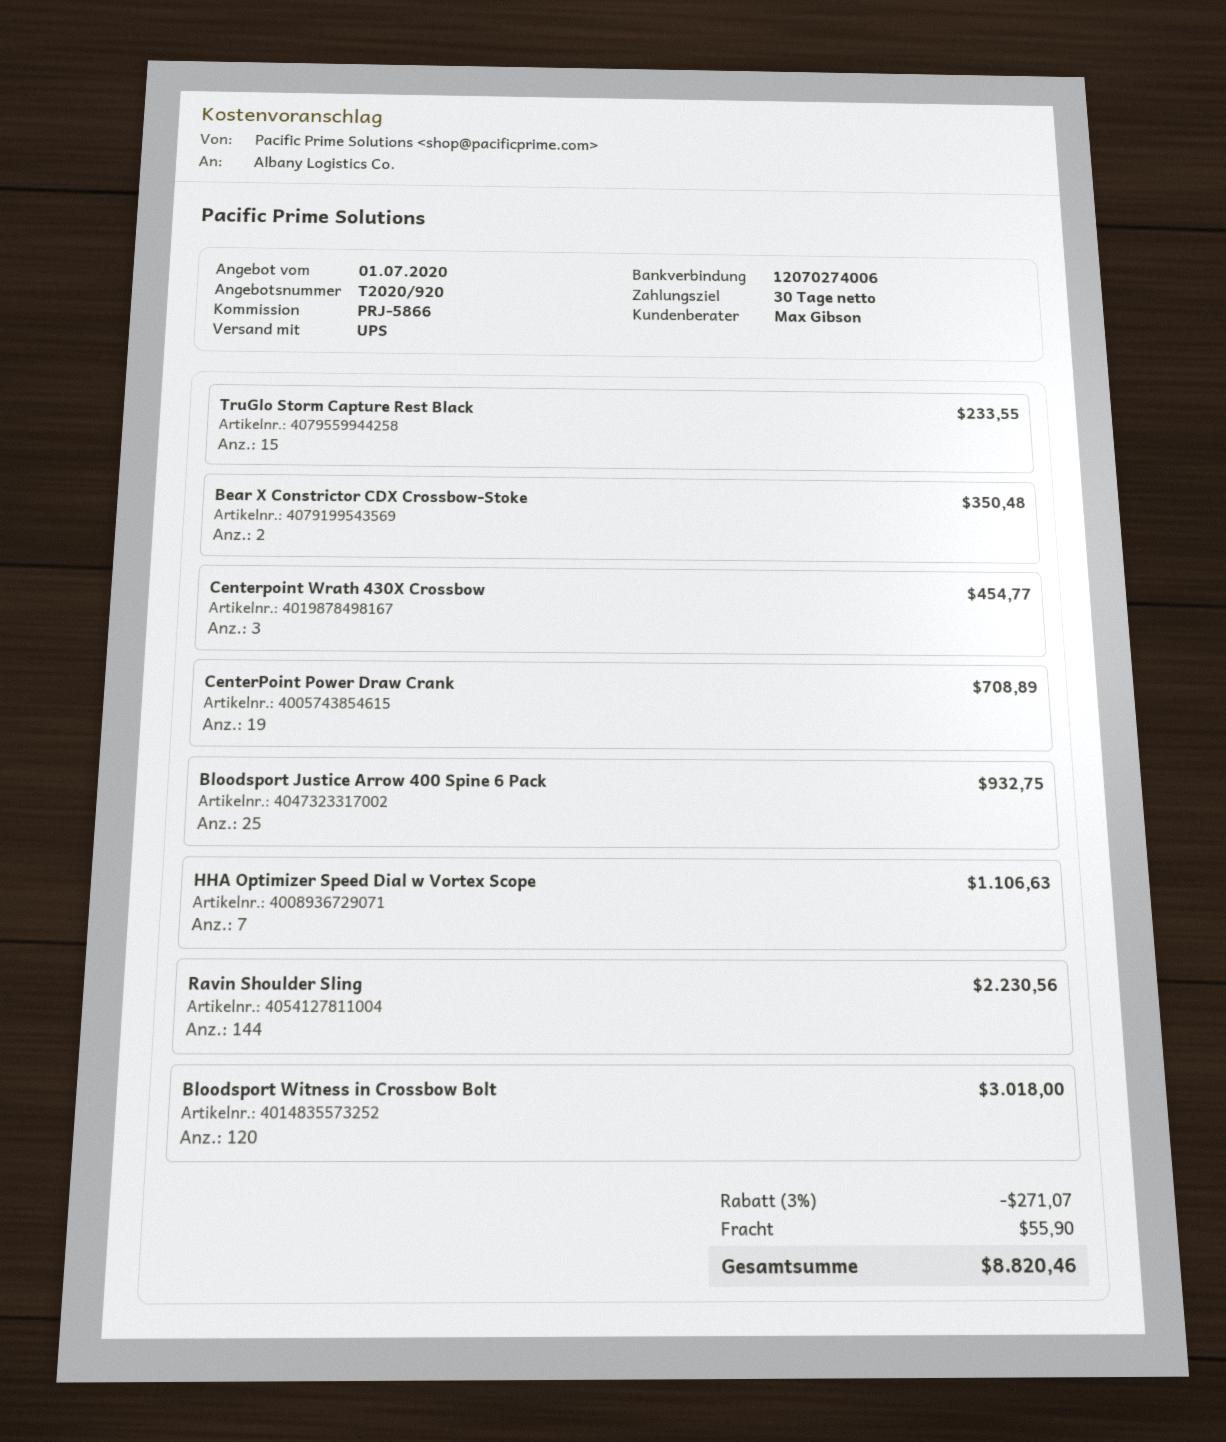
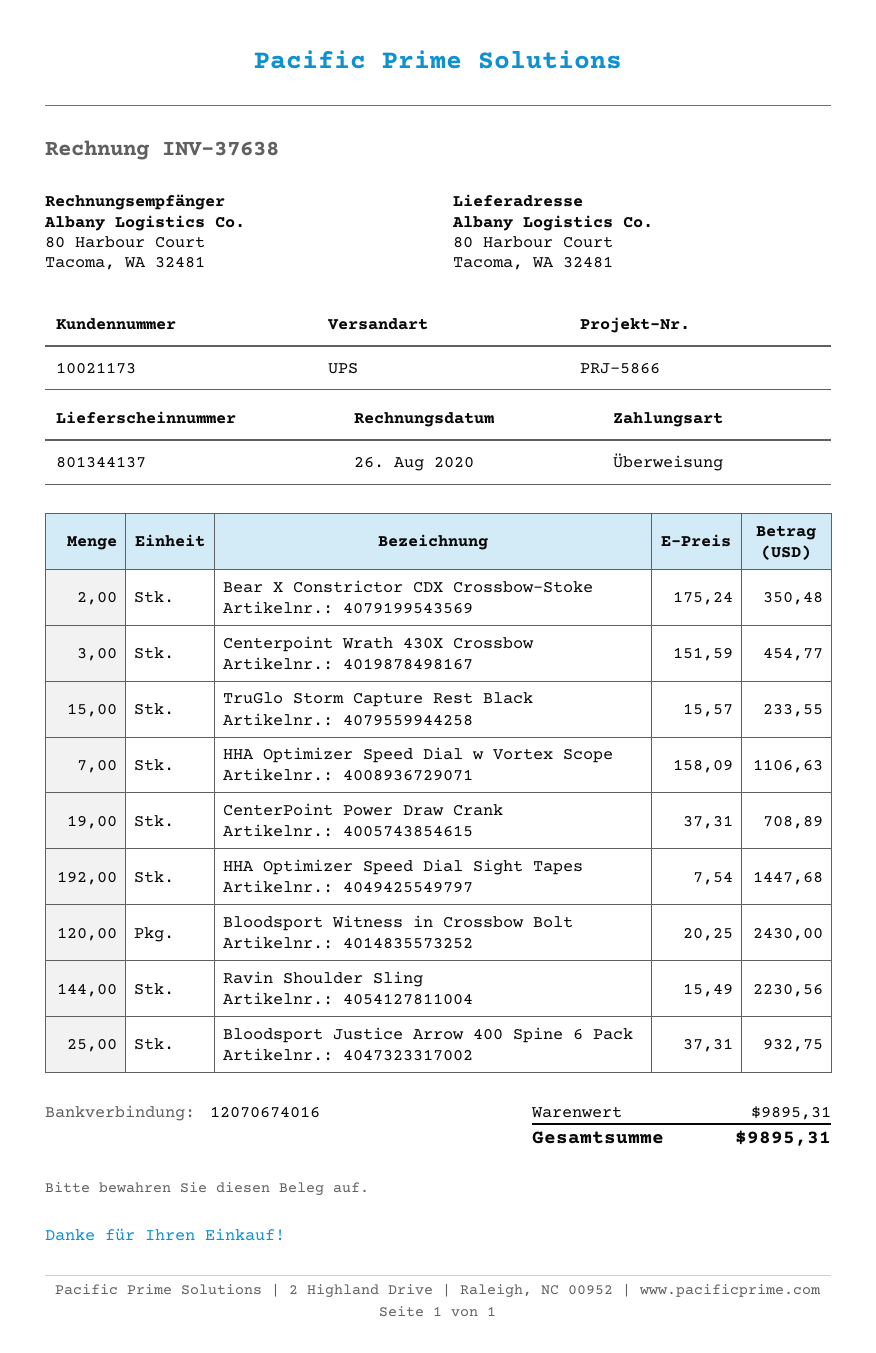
bank account: 12070274006 -> 12070674016
Bloodsport Witness in Crossbow Bolt: 120 for 3018.00 -> 120 for 2430.00
HHA Optimizer Speed Dial Sight Tapes: none -> 192 for 1447.68
discount: 3% = 271.07 -> none
shipping: 55.90 -> none
total: 8820.46 -> 9895.31

